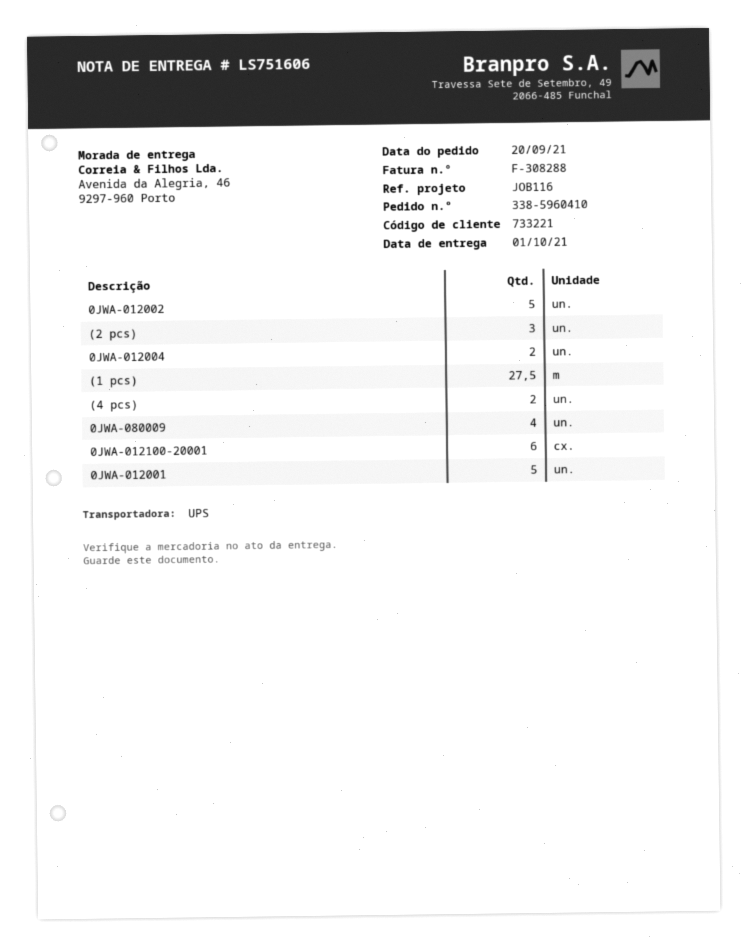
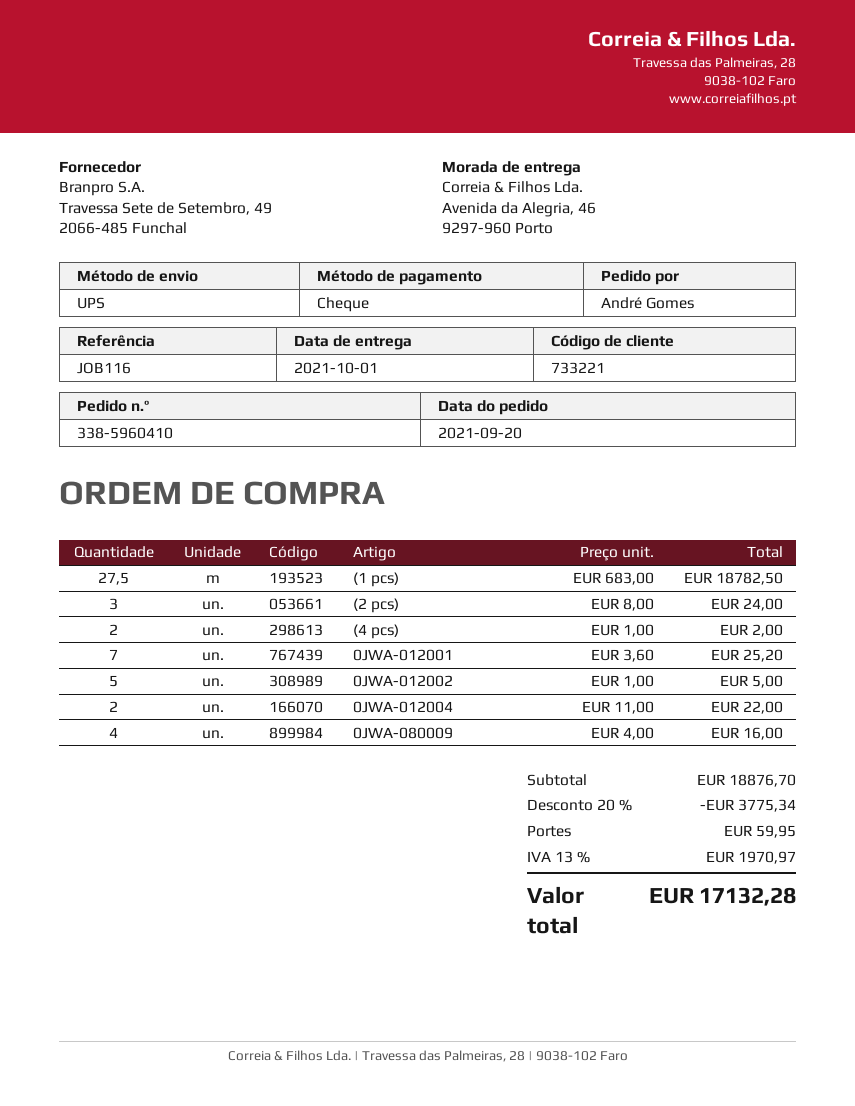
0JWA-012100-20001: 6 -> none
0JWA-012001: 5 -> 7

